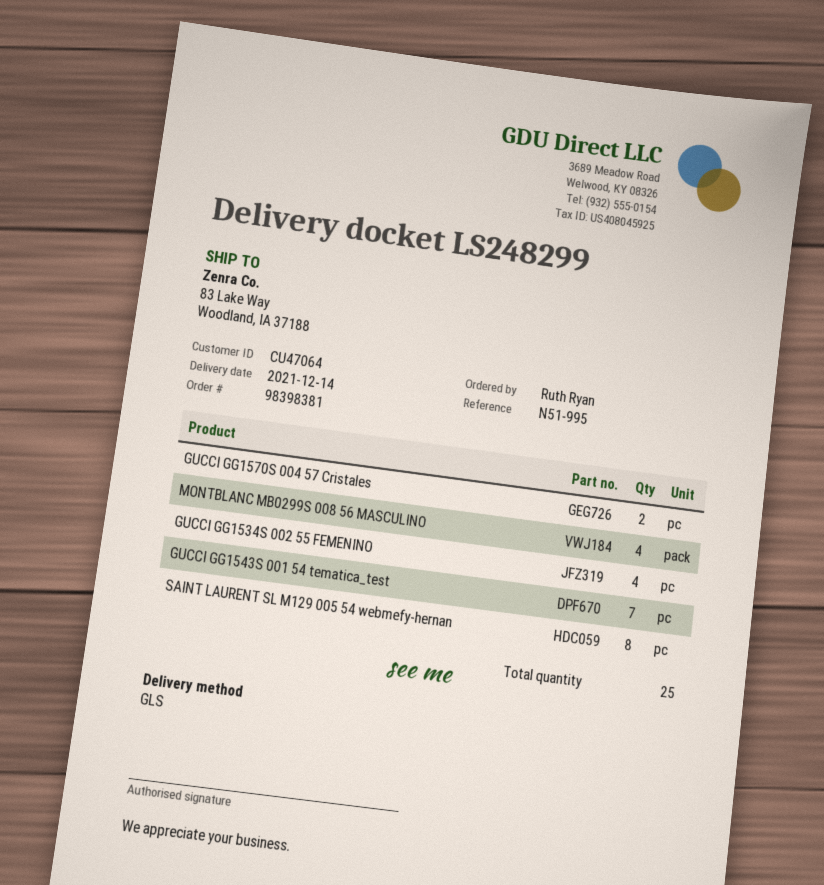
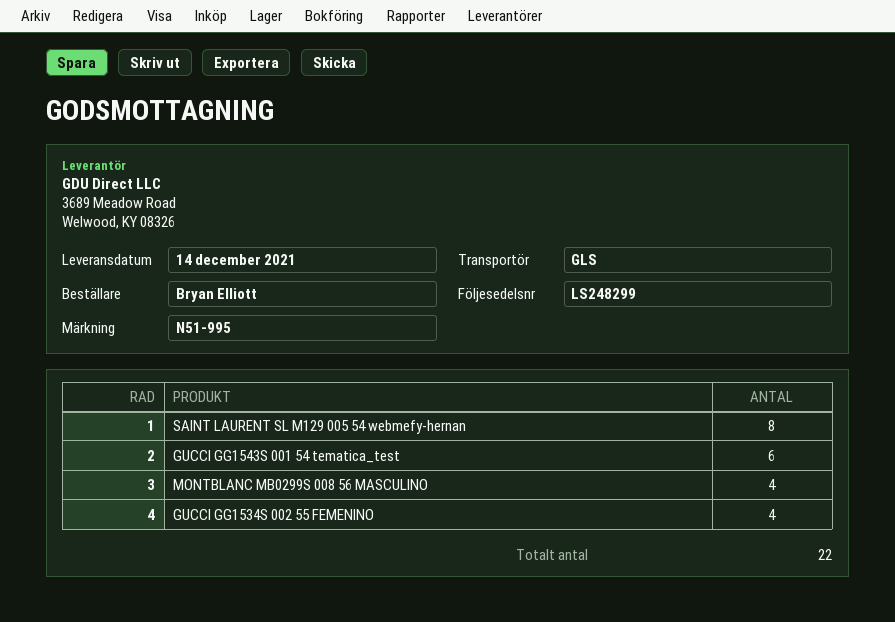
ordered by: Ruth Ryan -> Bryan Elliott
GUCCI GG1570S 004 57 Cristales: 2 -> none
GUCCI GG1543S 001 54 tematica_test: 7 -> 6
total quantity: 25 -> 22

